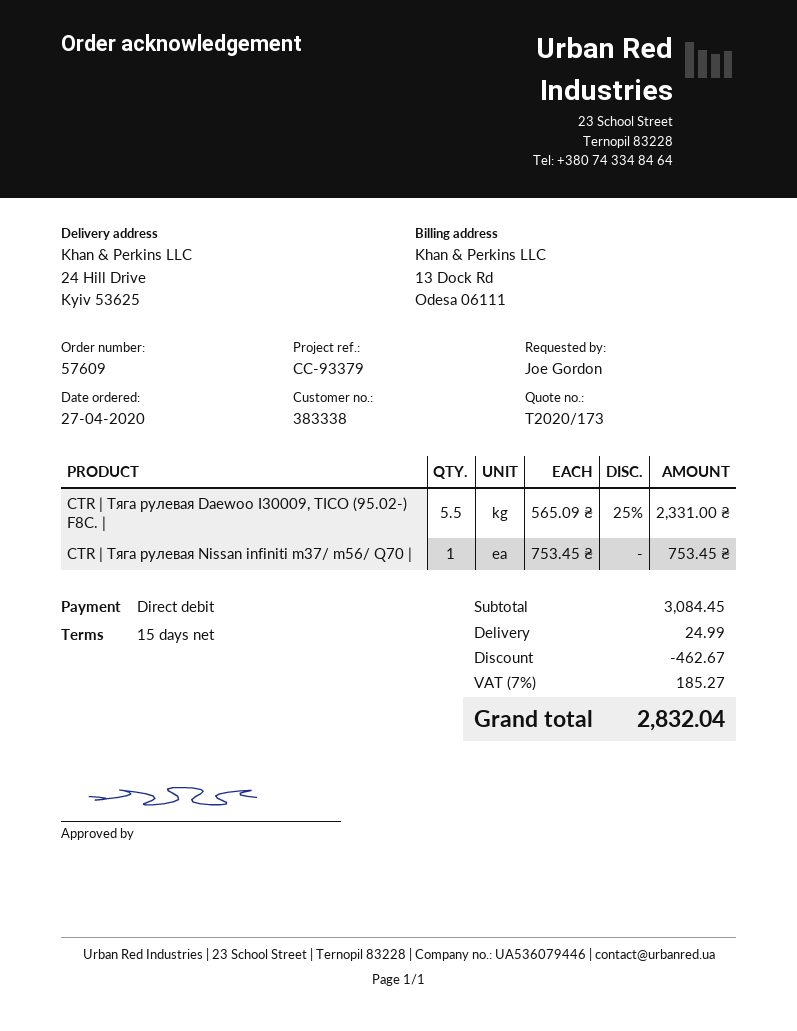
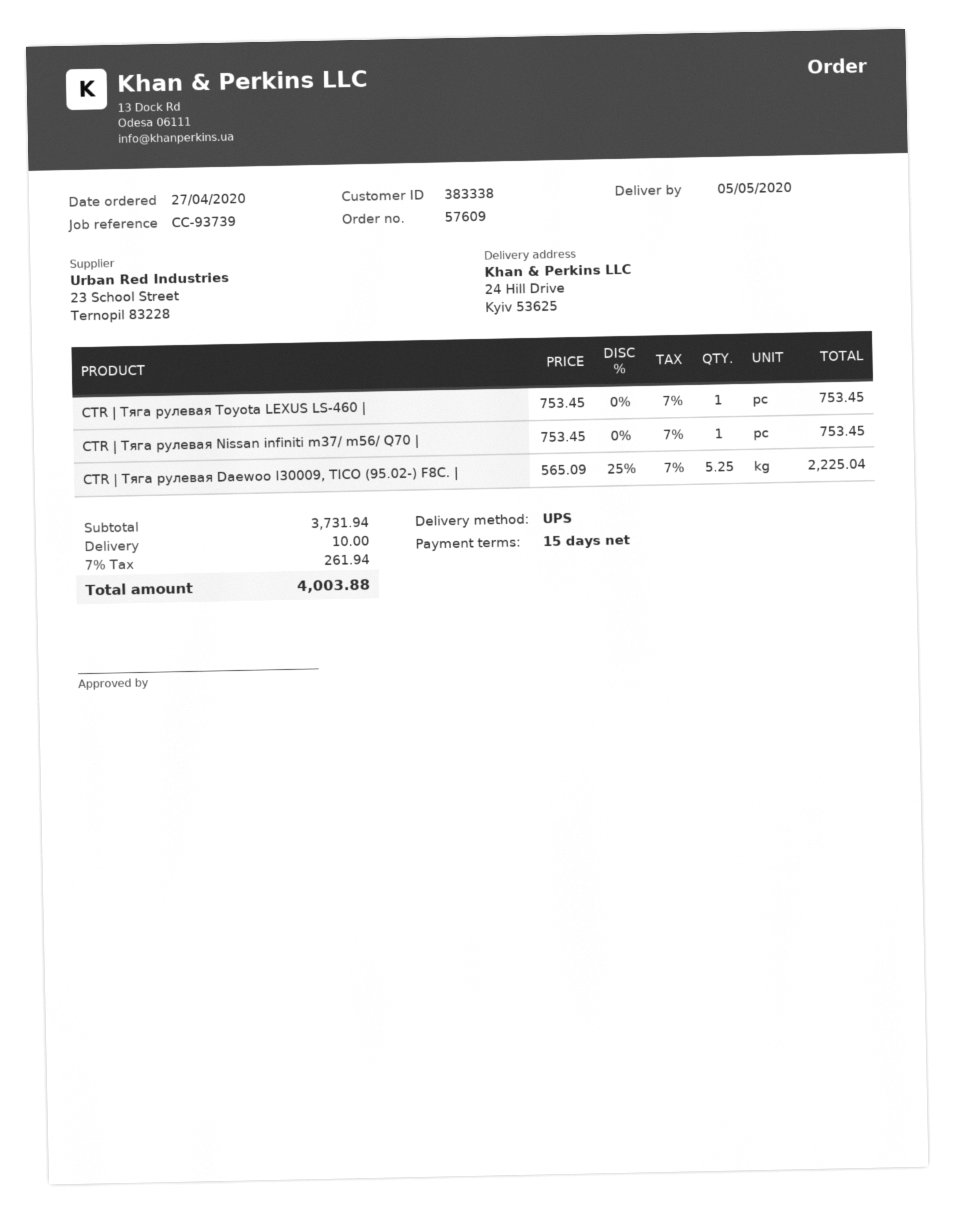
reference: CC-93379 -> CC-93739
CTR | Тяга рулевая Daewoo I30009, TICO (95.02-) F8C. |: 5.5 x 565.09 - 25% = 2331.00 -> 5.25 x 565.09 - 25% = 2225.04
CTR | Тяга рулевая Toyota LEXUS LS-460 |: none -> 1 x 753.45 = 753.45
subtotal: 3084.45 -> 3731.94
discount: 462.67 -> none
shipping: 24.99 -> 10.00
tax: 7% = 185.27 -> 7% = 261.94
total: 2832.04 -> 4003.88

